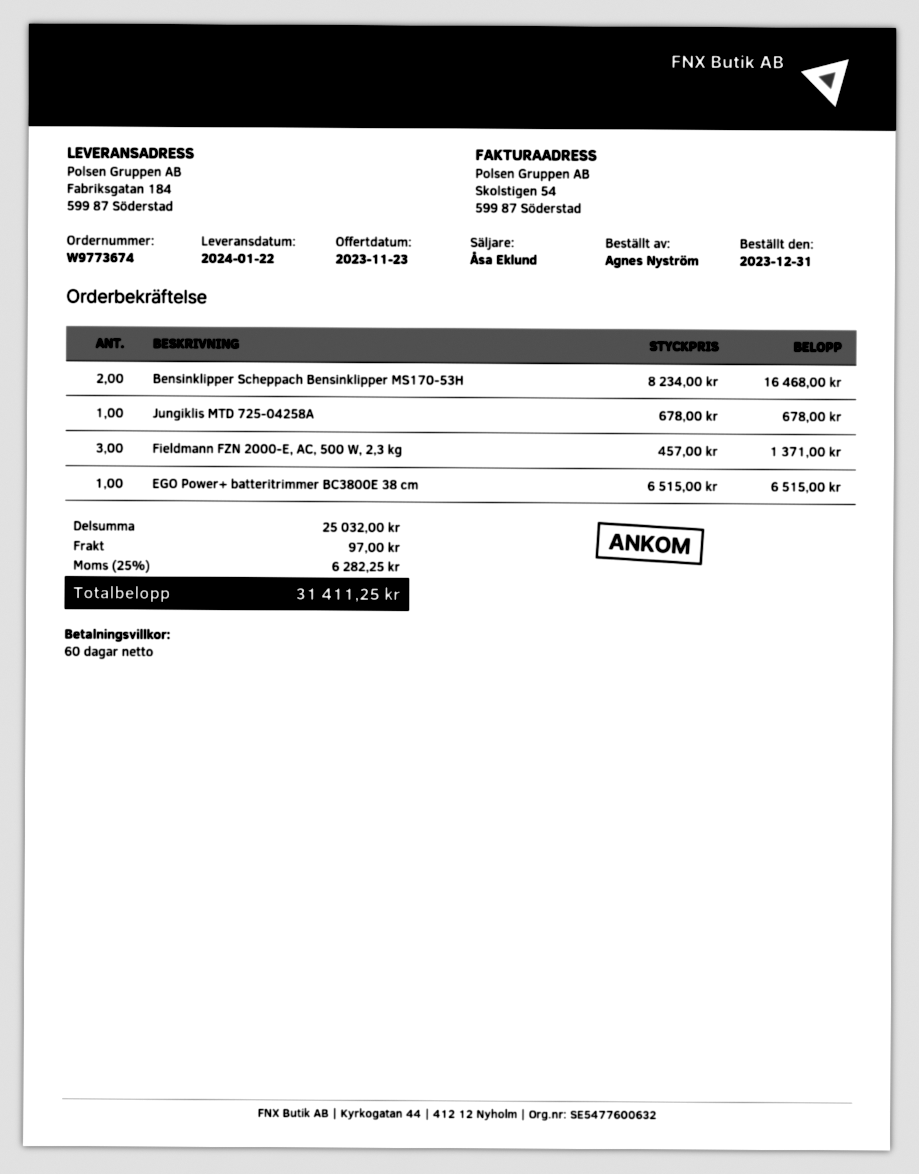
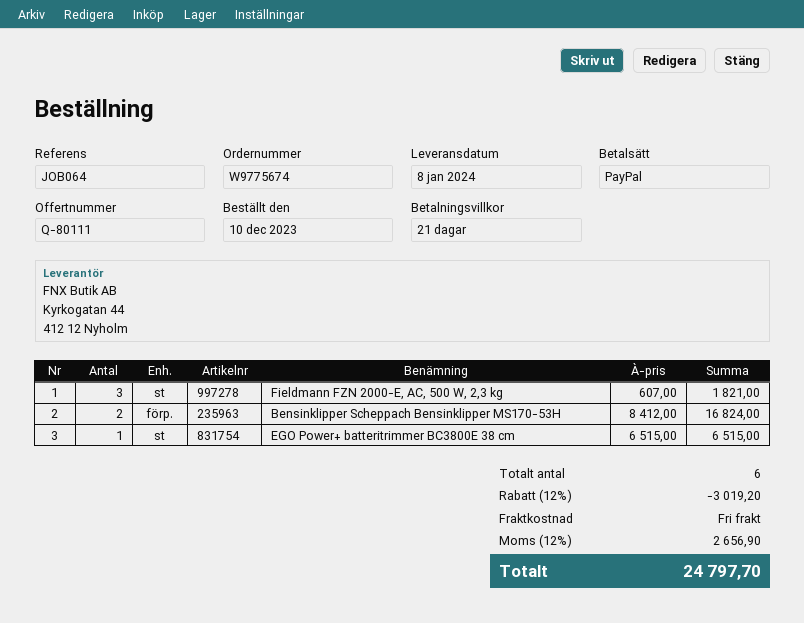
order number: W9773674 -> W9775674
order date: 2023-12-31 -> 2023-12-10
delivery date: 2024-01-22 -> 2024-01-08
payment terms: 60 days -> 21 days
Bensinklipper Scheppach Bensinklipper MS170-53H: 2 x 8234.00 = 16468.00 -> 2 x 8412.00 = 16824.00
Jungiklis MTD 725-04258A: 1 x 678.00 = 678.00 -> none
Fieldmann FZN 2000-E, AC, 500 W, 2,3 kg: 3 x 457.00 = 1371.00 -> 3 x 607.00 = 1821.00
discount: none -> 12% = 3019.20
shipping: 97.00 -> 0.00
tax: 25% = 6282.25 -> 12% = 2656.90
total: 31411.25 -> 24797.70

